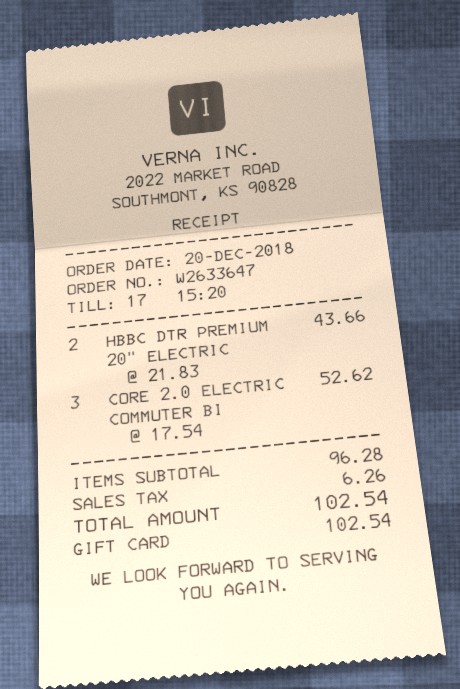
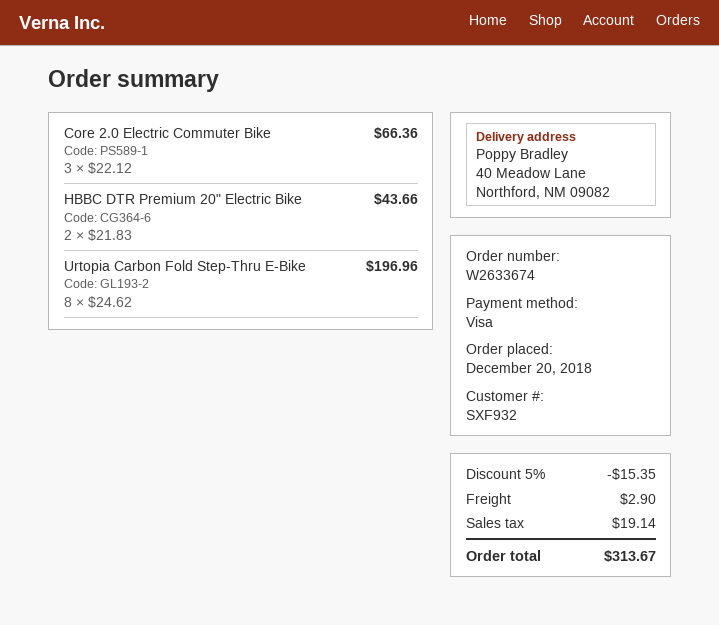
order number: W2633647 -> W2633674
payment method: gift card -> Visa
CORE 2.0 ELECTRIC COMMUTER BI: 3 x 17.54 = 52.62 -> 3 x 22.12 = 66.36
Urtopia Carbon Fold Step-Thru E-Bike: none -> 8 x 24.62 = 196.96
discount: none -> 5% = 15.35
shipping: none -> 2.90
tax: 6.26 -> 19.14
total: 102.54 -> 313.67

